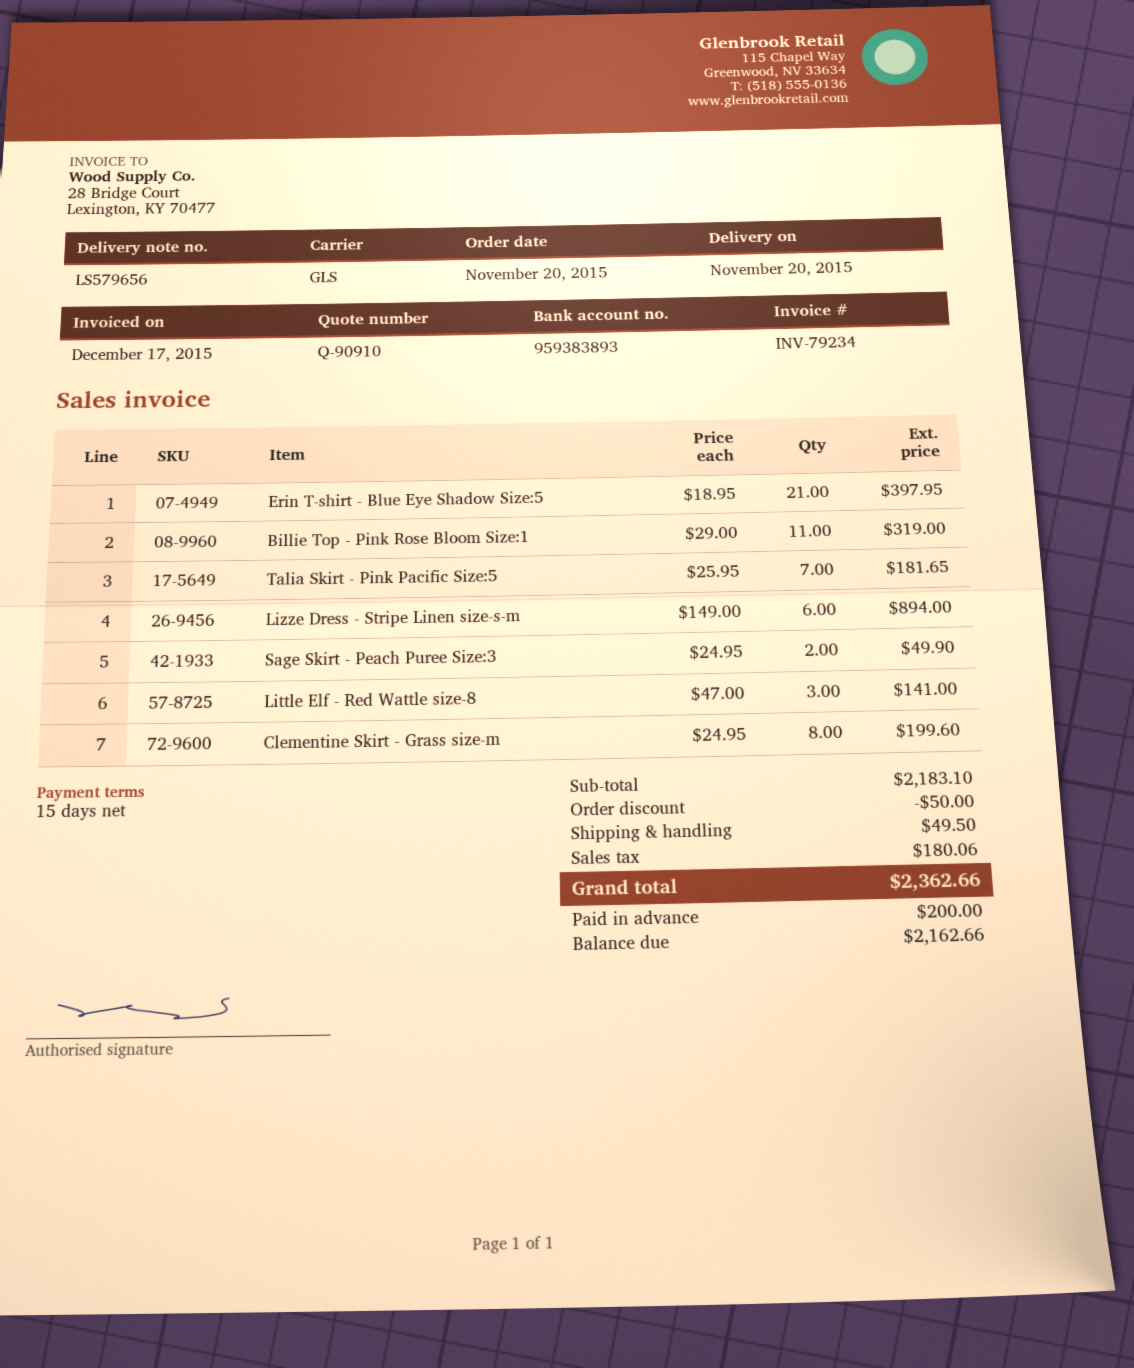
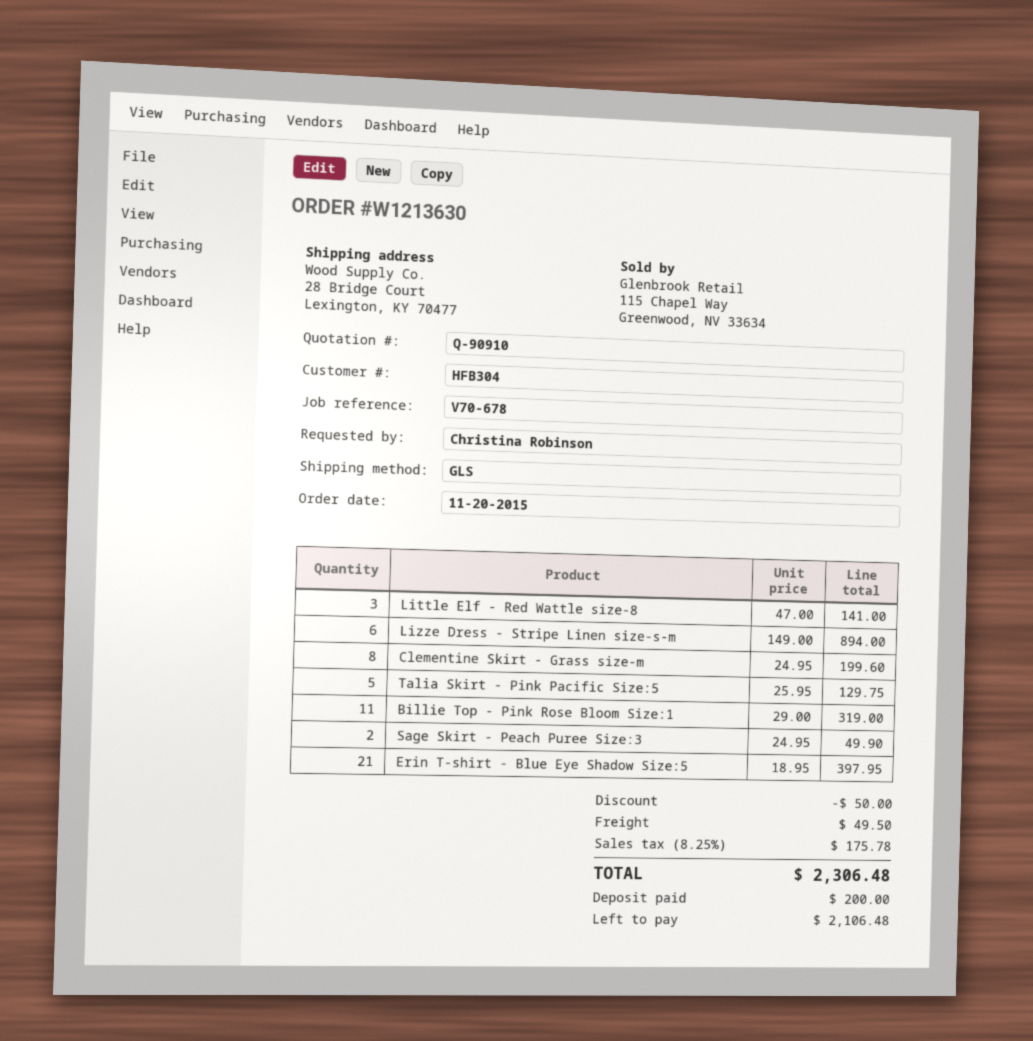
Talia Skirt - Pink Pacific Size:5: 7 x 25.95 = 181.65 -> 5 x 25.95 = 129.75
tax: 180.06 -> 175.78
total: 2362.66 -> 2306.48
balance: 2162.66 -> 2106.48

